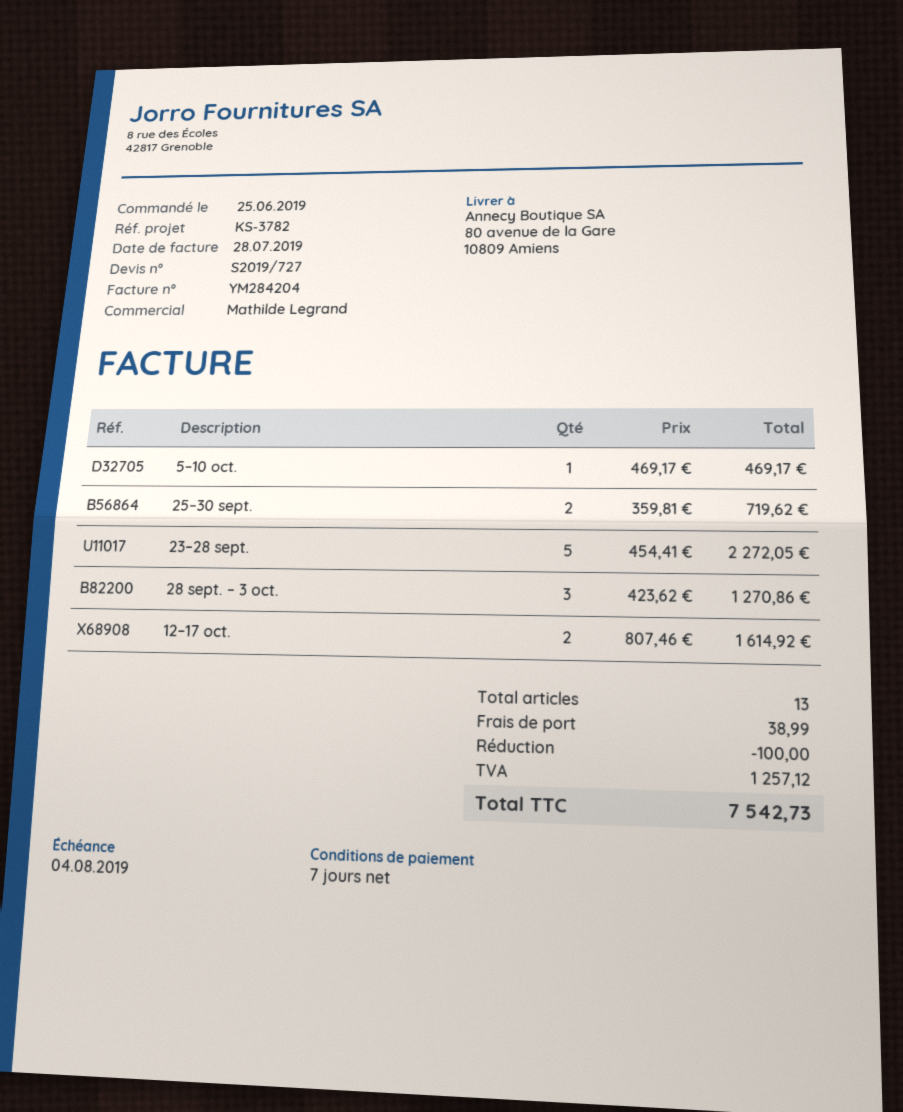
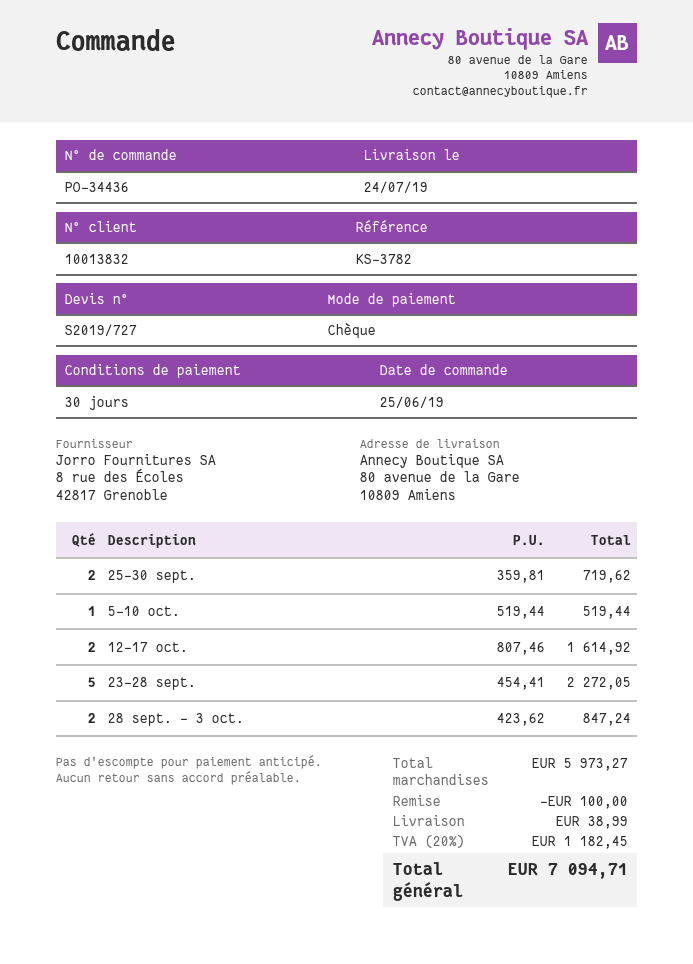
payment terms: 7 days -> 30 days
5–10 oct.: 1 x 469.17 = 469.17 -> 1 x 519.44 = 519.44
28 sept. – 3 oct.: 3 x 423.62 = 1270.86 -> 2 x 423.62 = 847.24
tax: 1257.12 -> 1182.45
total: 7542.73 -> 7094.71

